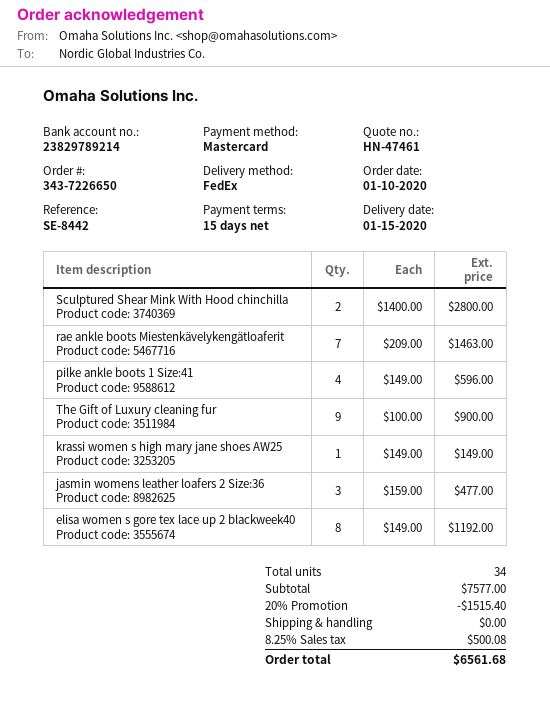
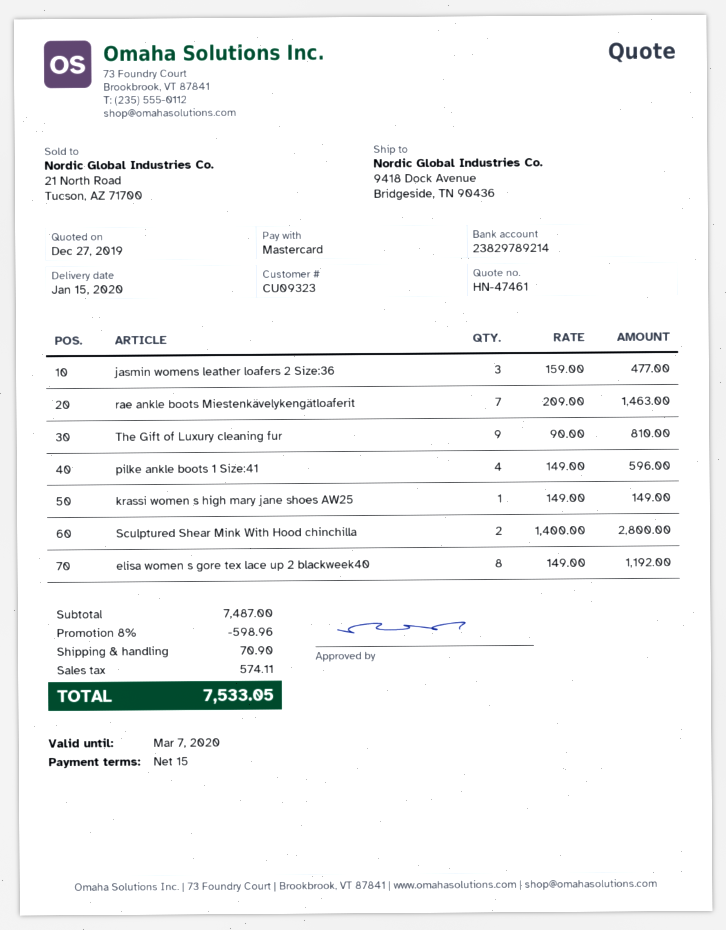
The Gift of Luxury cleaning fur: 9 x 100.00 = 900.00 -> 9 x 90.00 = 810.00
subtotal: 7577.00 -> 7487.00
discount: 20% = 1515.40 -> 8% = 598.96
shipping: 0.00 -> 70.90
tax: 500.08 -> 574.11
total: 6561.68 -> 7533.05

